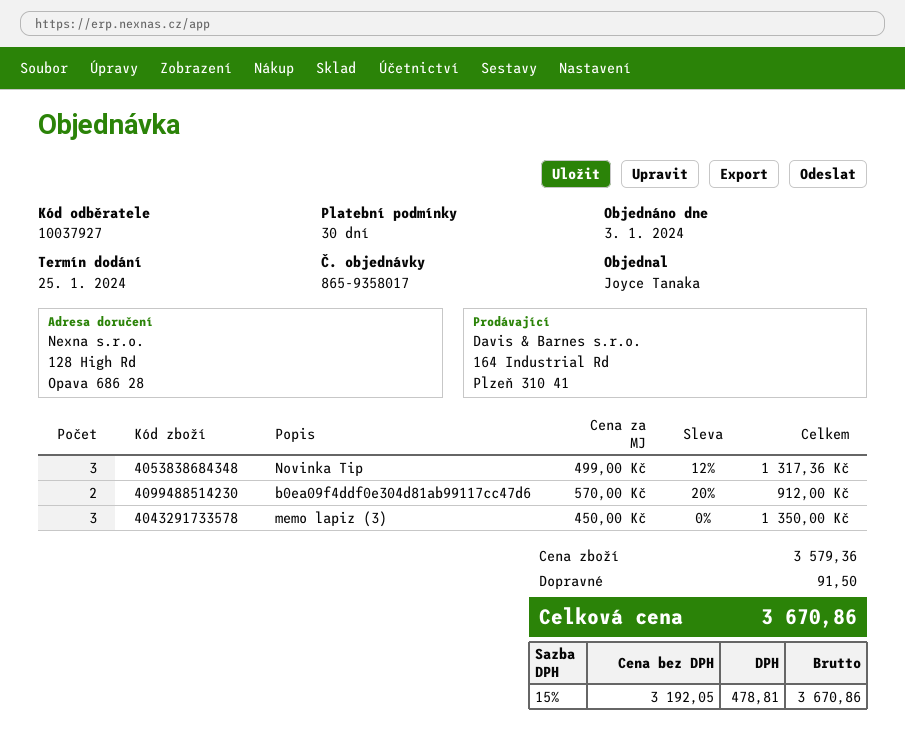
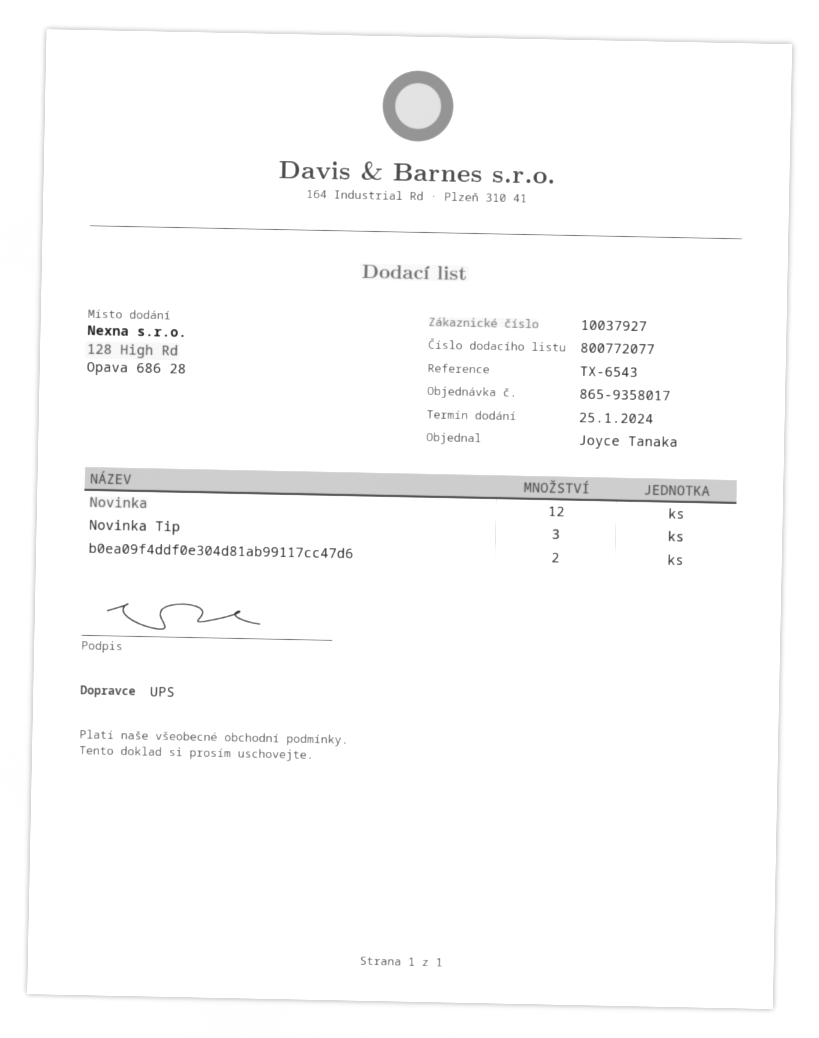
memo lapiz (3): 3 -> none
Novinka: none -> 12

